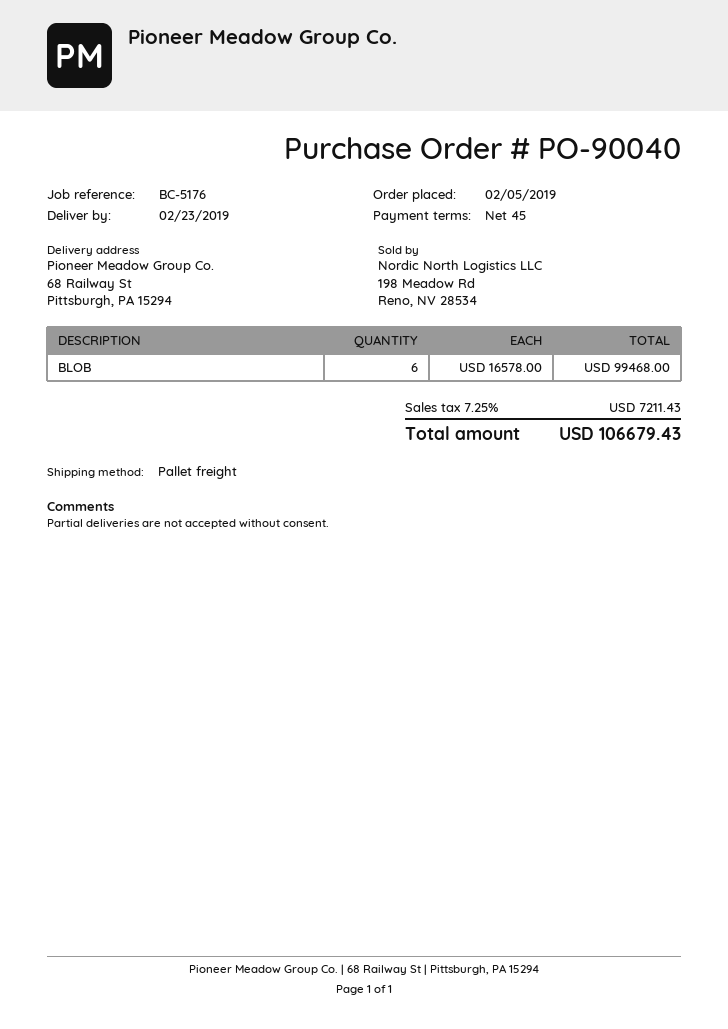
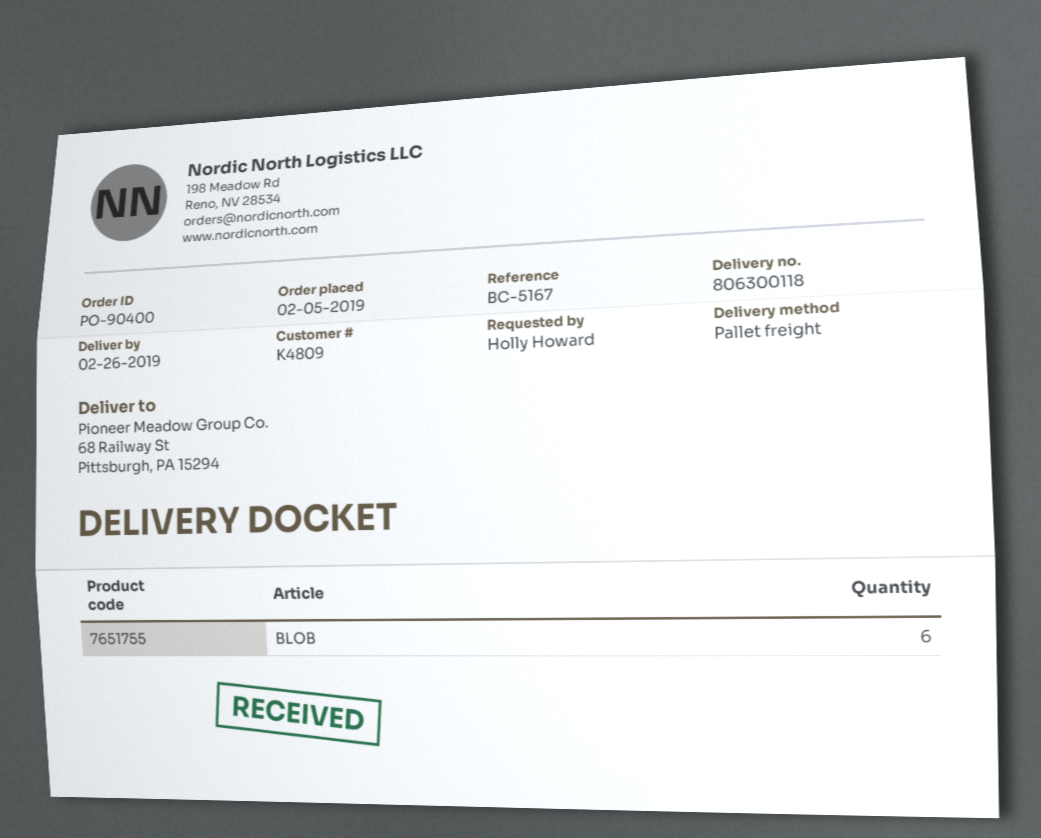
order number: PO-90040 -> PO-90400
delivery date: 2019-02-23 -> 2019-02-26
reference: BC-5176 -> BC-5167

